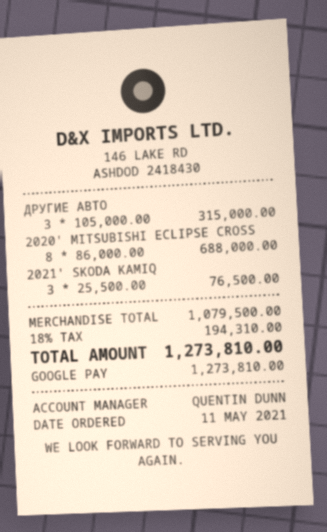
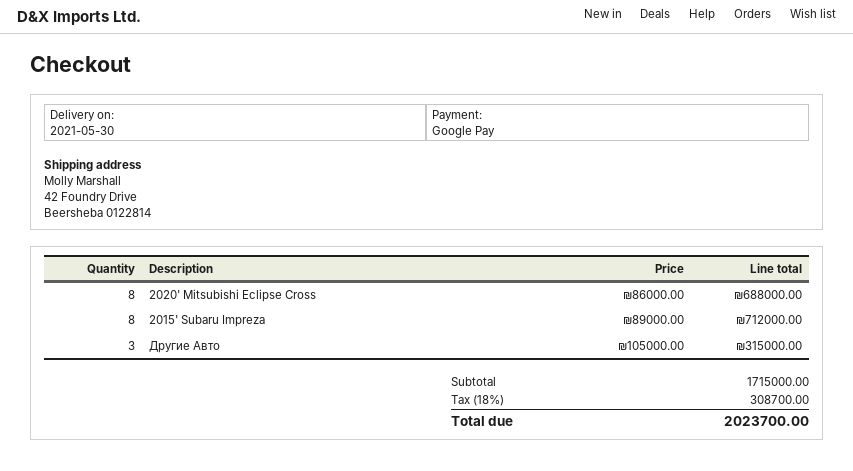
2021' SKODA KAMIQ: 3 x 25500.00 = 76500.00 -> none
2015' Subaru Impreza: none -> 8 x 89000.00 = 712000.00
subtotal: 1079500.00 -> 1715000.00
tax: 18% = 194310.00 -> 18% = 308700.00
total: 1273810.00 -> 2023700.00

